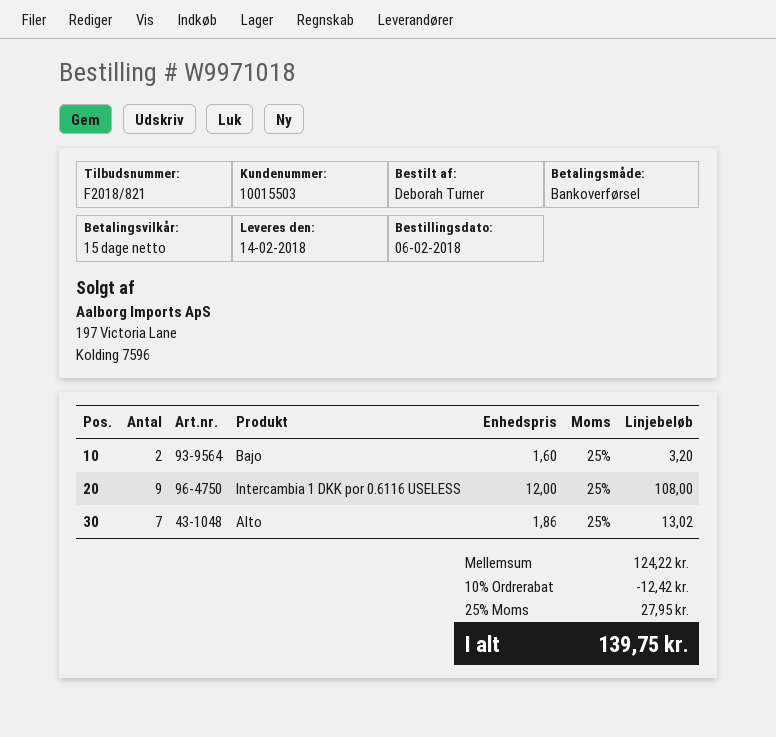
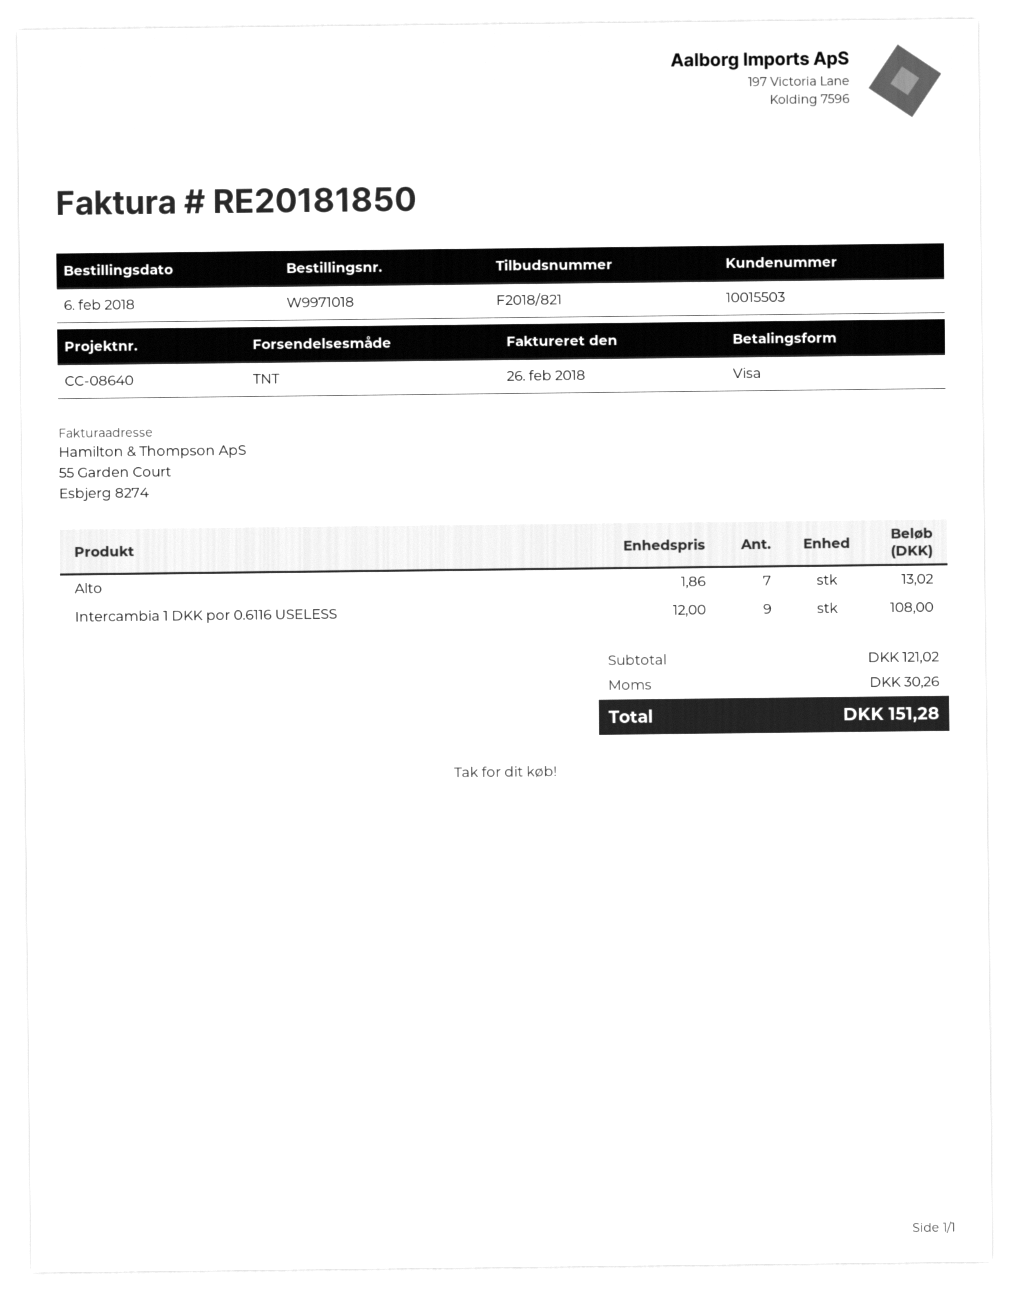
payment method: bank transfer -> Visa
Bajo: 2 x 1.60 = 3.20 -> none
subtotal: 124.22 -> 121.02
discount: 10% = 12.42 -> none
tax: 27.95 -> 30.26
total: 139.75 -> 151.28

